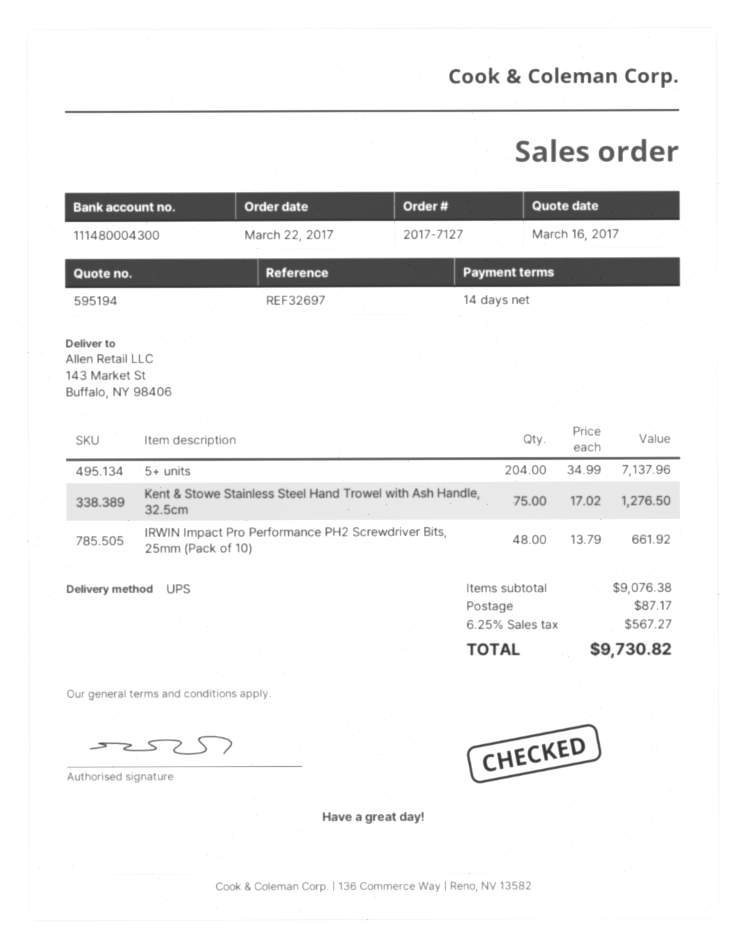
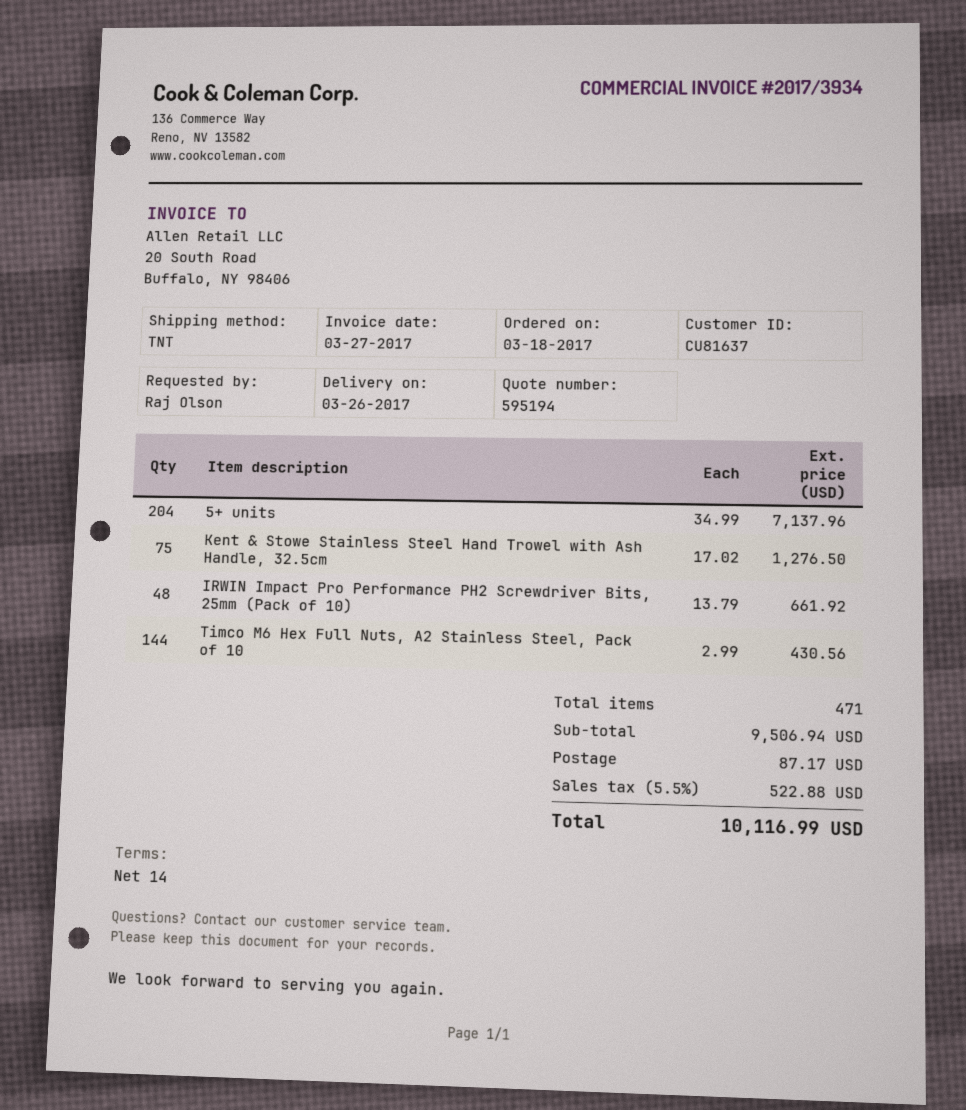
order date: 2017-03-22 -> 2017-03-18
shipping method: UPS -> TNT
Timco M6 Hex Full Nuts, A2 Stainless Steel, Pack of 10: none -> 144 x 2.99 = 430.56
subtotal: 9076.38 -> 9506.94
tax: 6.25% = 567.27 -> 5.5% = 522.88
total: 9730.82 -> 10116.99

